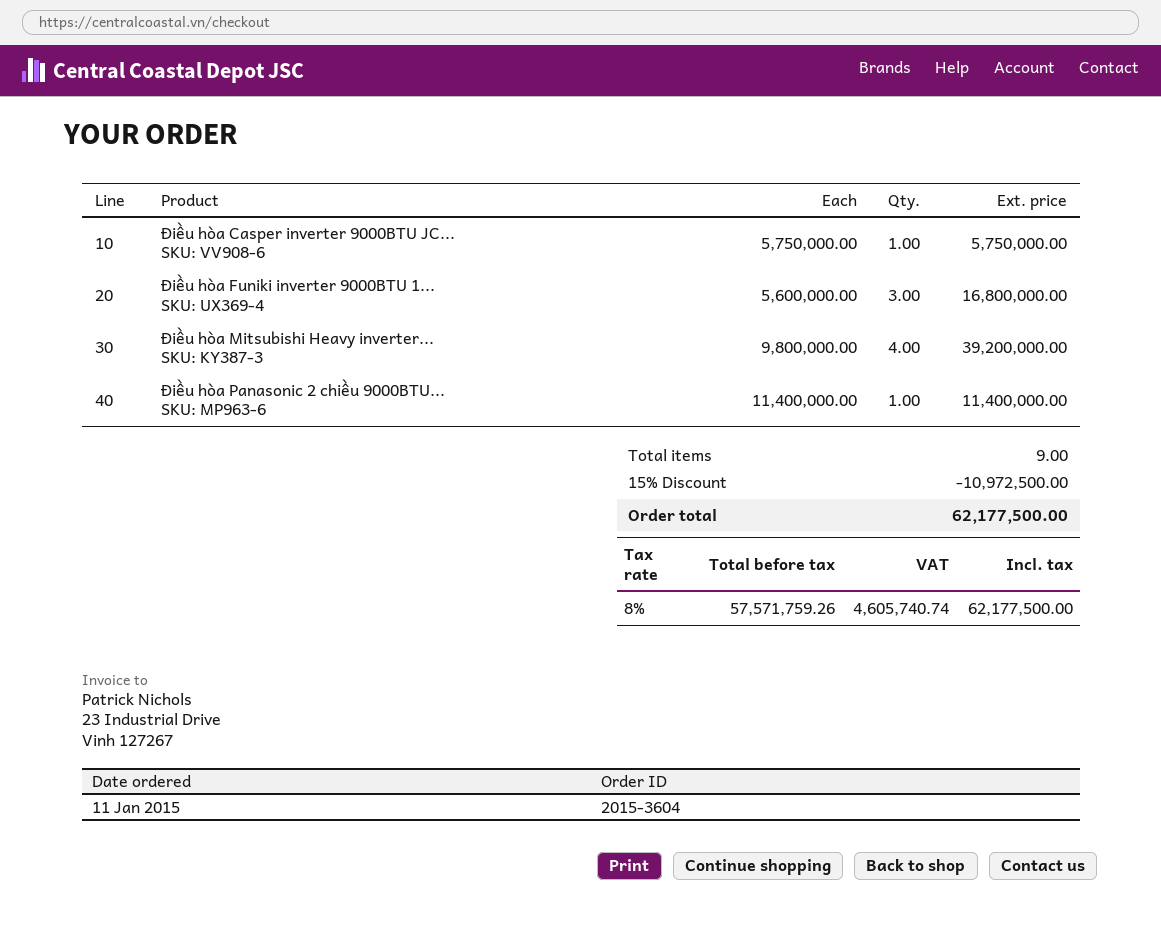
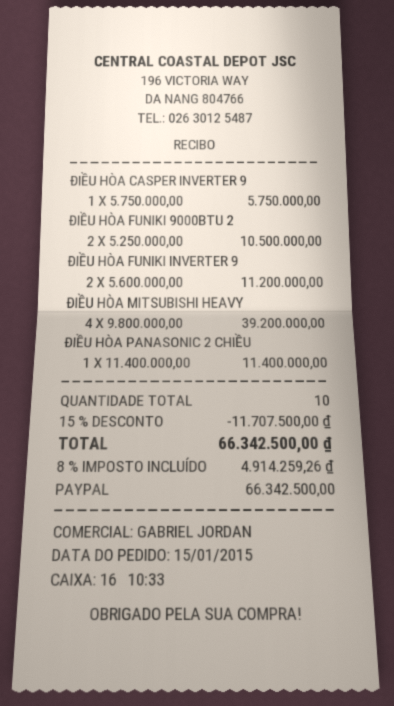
order date: 2015-01-11 -> 2015-01-15
Điều hòa Funiki inverter 9000BTU 1...: 3 x 5600000.00 = 16800000.00 -> 2 x 5600000.00 = 11200000.00
ĐIỀU HÒA FUNIKI 9000BTU 2: none -> 2 x 5250000.00 = 10500000.00
total quantity: 9 -> 10
discount: 15% = 10972500.00 -> 15% = 11707500.00
tax: 8% = 4605740.74 -> 8% = 4914259.26
total: 62177500.00 -> 66342500.00

